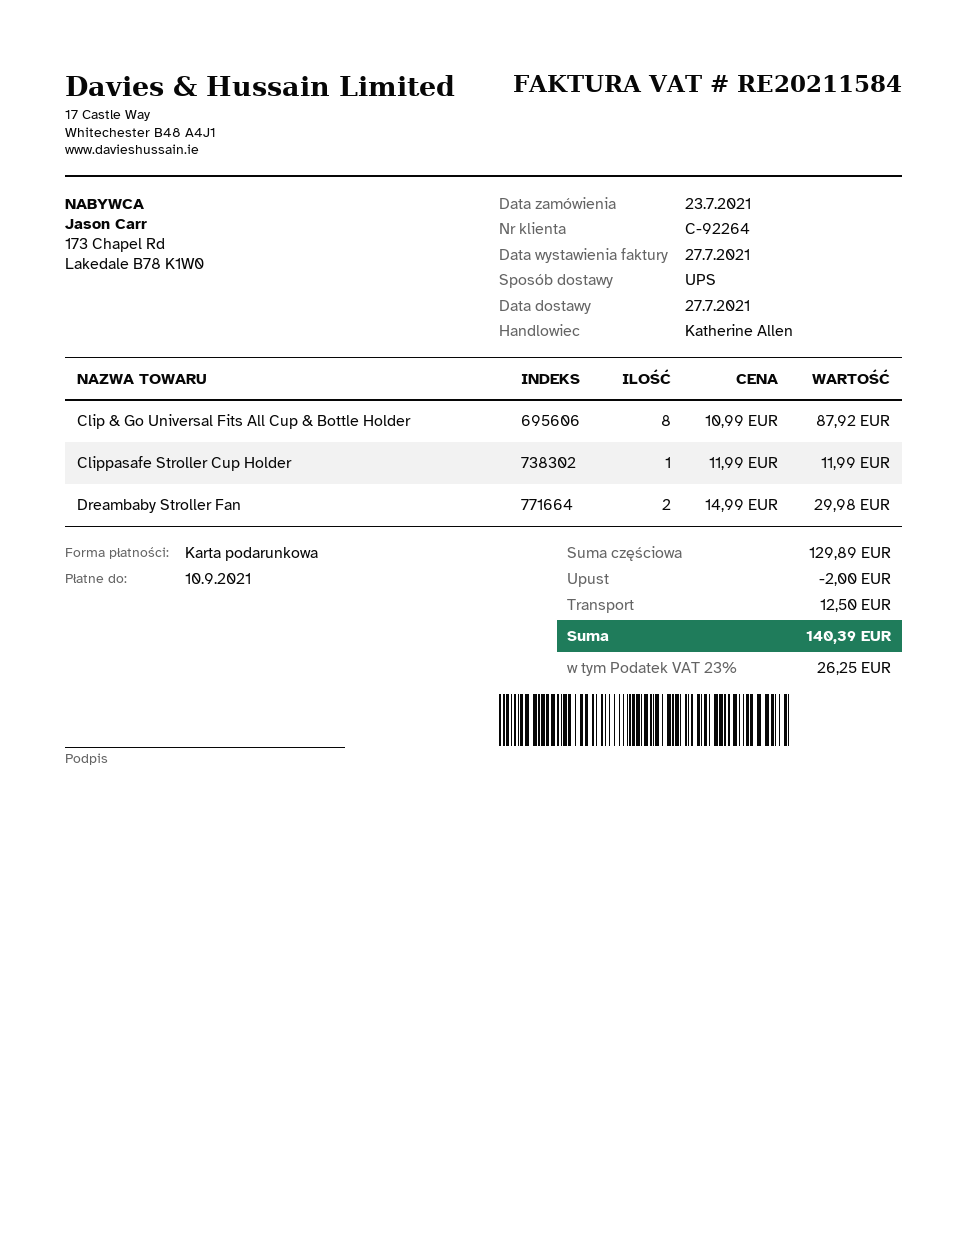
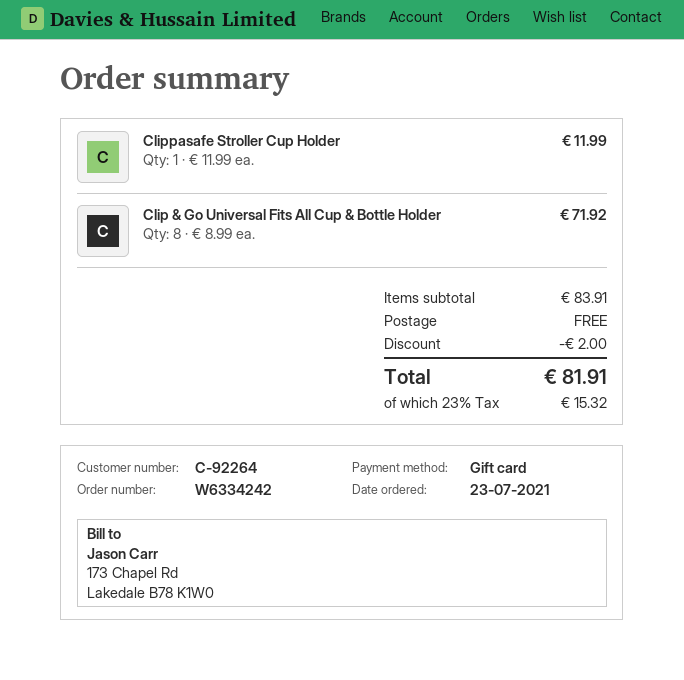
Clip & Go Universal Fits All Cup & Bottle Holder: 8 x 10.99 = 87.92 -> 8 x 8.99 = 71.92
Dreambaby Stroller Fan: 2 x 14.99 = 29.98 -> none
subtotal: 129.89 -> 83.91
shipping: 12.50 -> 0.00
tax: 23% = 26.25 -> 23% = 15.32
total: 140.39 -> 81.91

